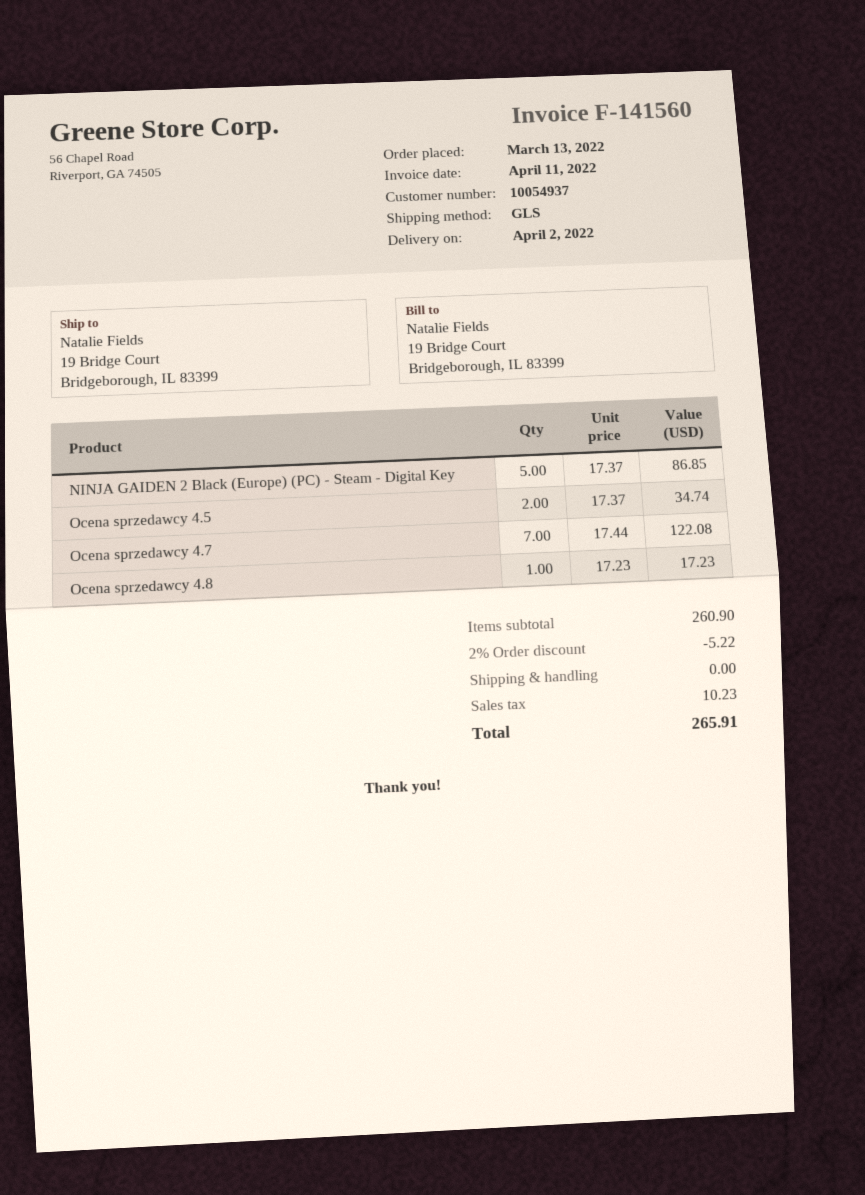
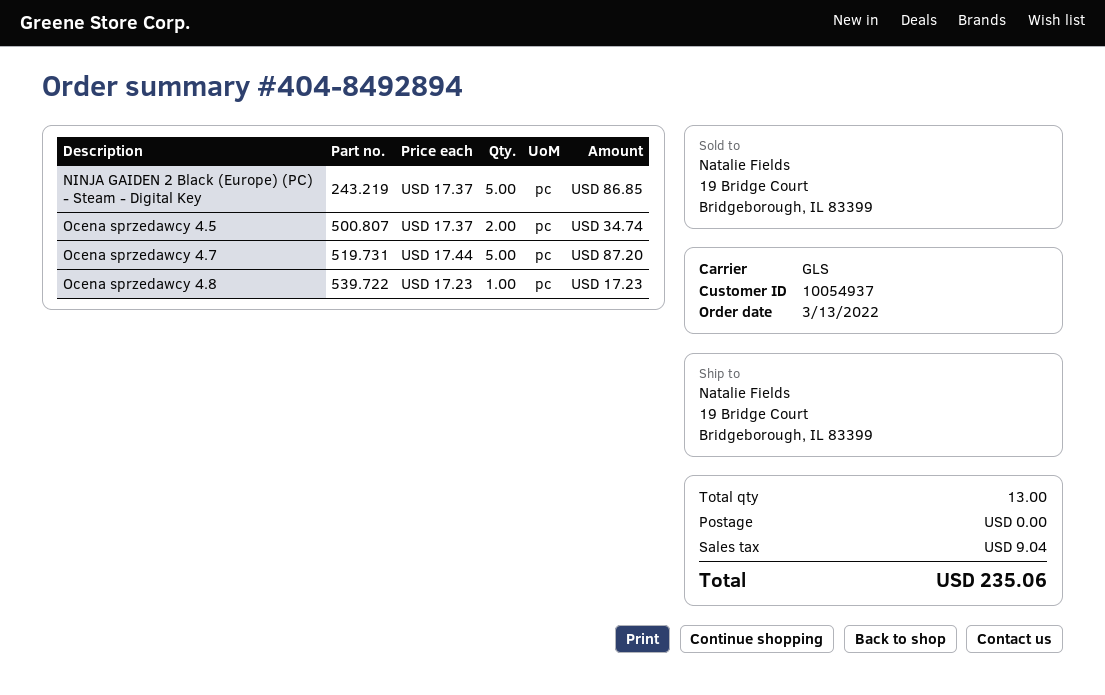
Ocena sprzedawcy 4.7: 7 x 17.44 = 122.08 -> 5 x 17.44 = 87.20
discount: 2% = 5.22 -> none
tax: 10.23 -> 9.04
total: 265.91 -> 235.06

